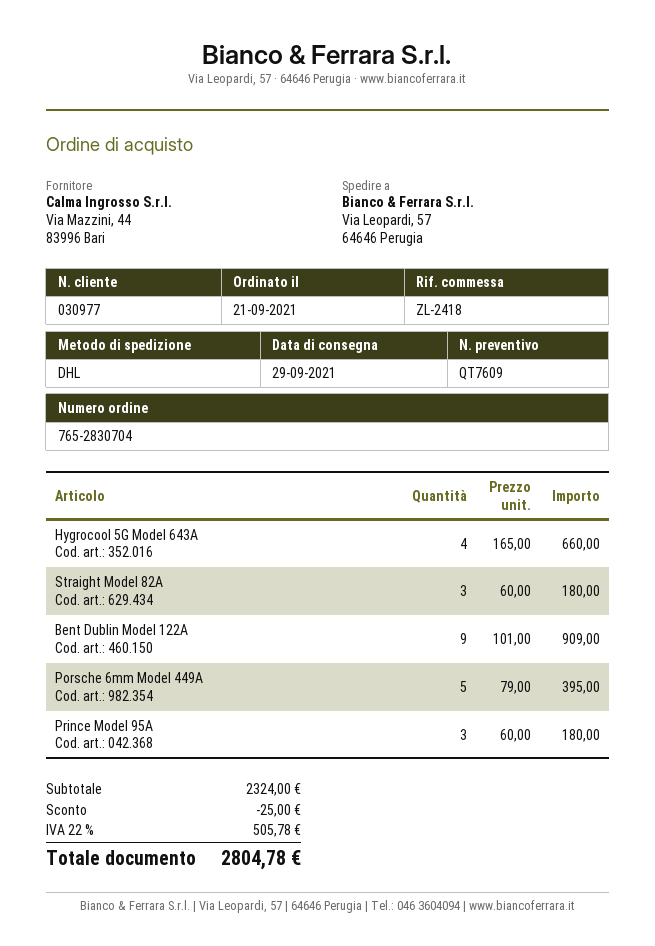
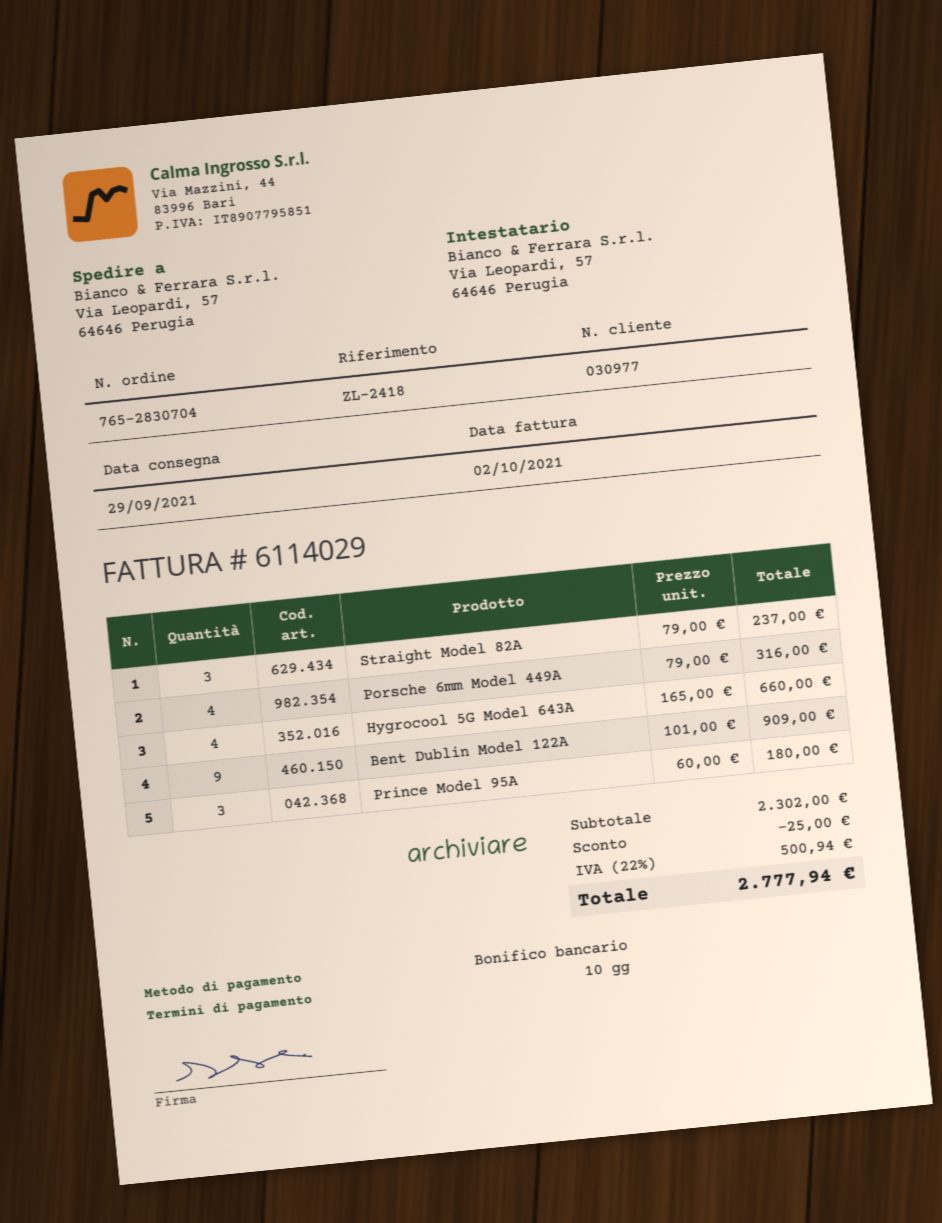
Straight Model 82A: 3 x 60.00 = 180.00 -> 3 x 79.00 = 237.00
Porsche 6mm Model 449A: 5 x 79.00 = 395.00 -> 4 x 79.00 = 316.00
subtotal: 2324.00 -> 2302.00
tax: 22% = 505.78 -> 22% = 500.94
total: 2804.78 -> 2777.94

